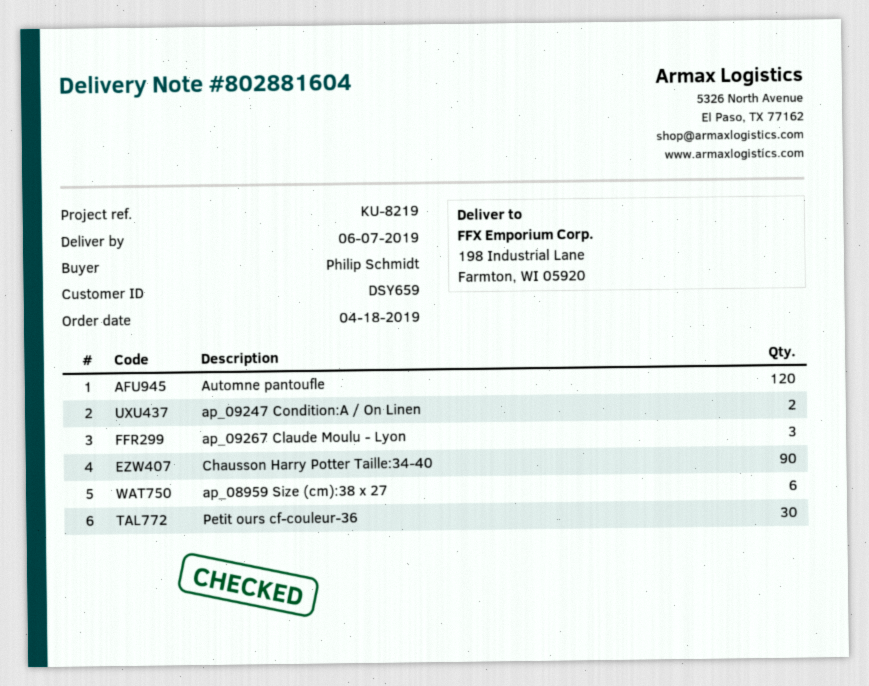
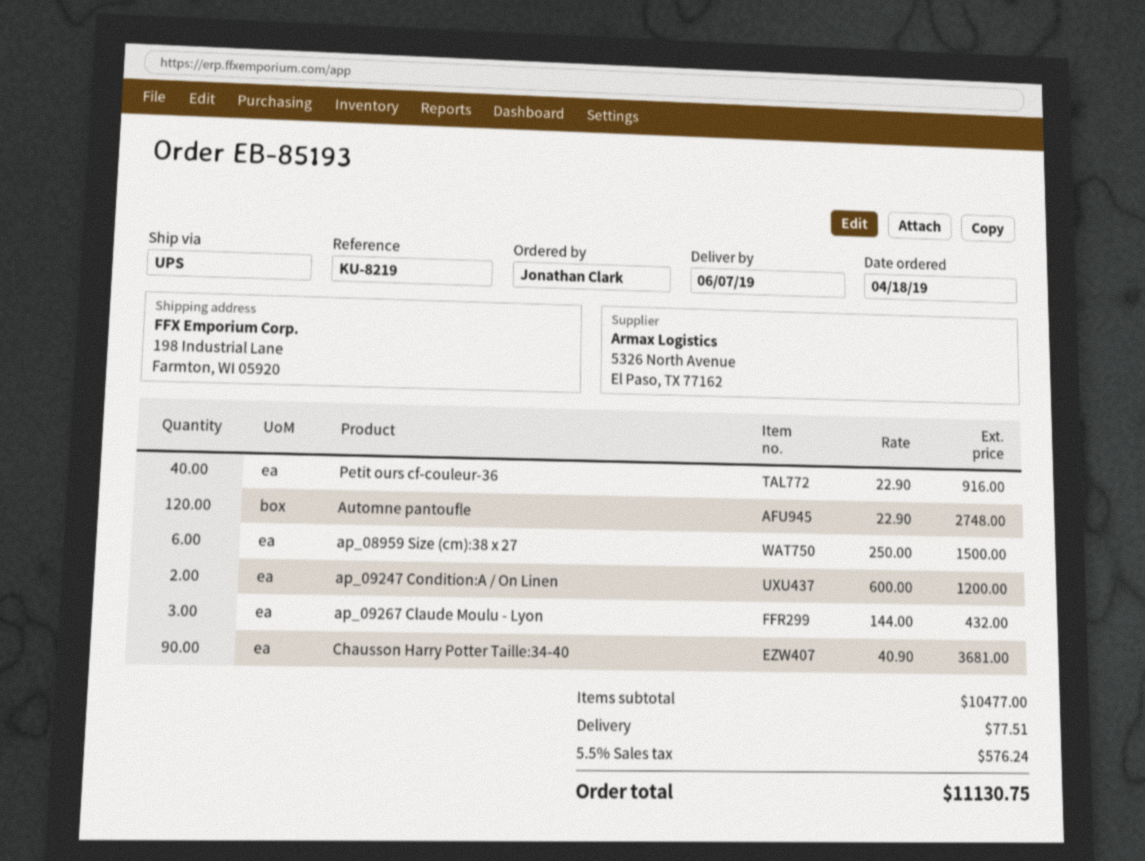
ordered by: Philip Schmidt -> Jonathan Clark
Petit ours cf-couleur-36: 30 -> 40

